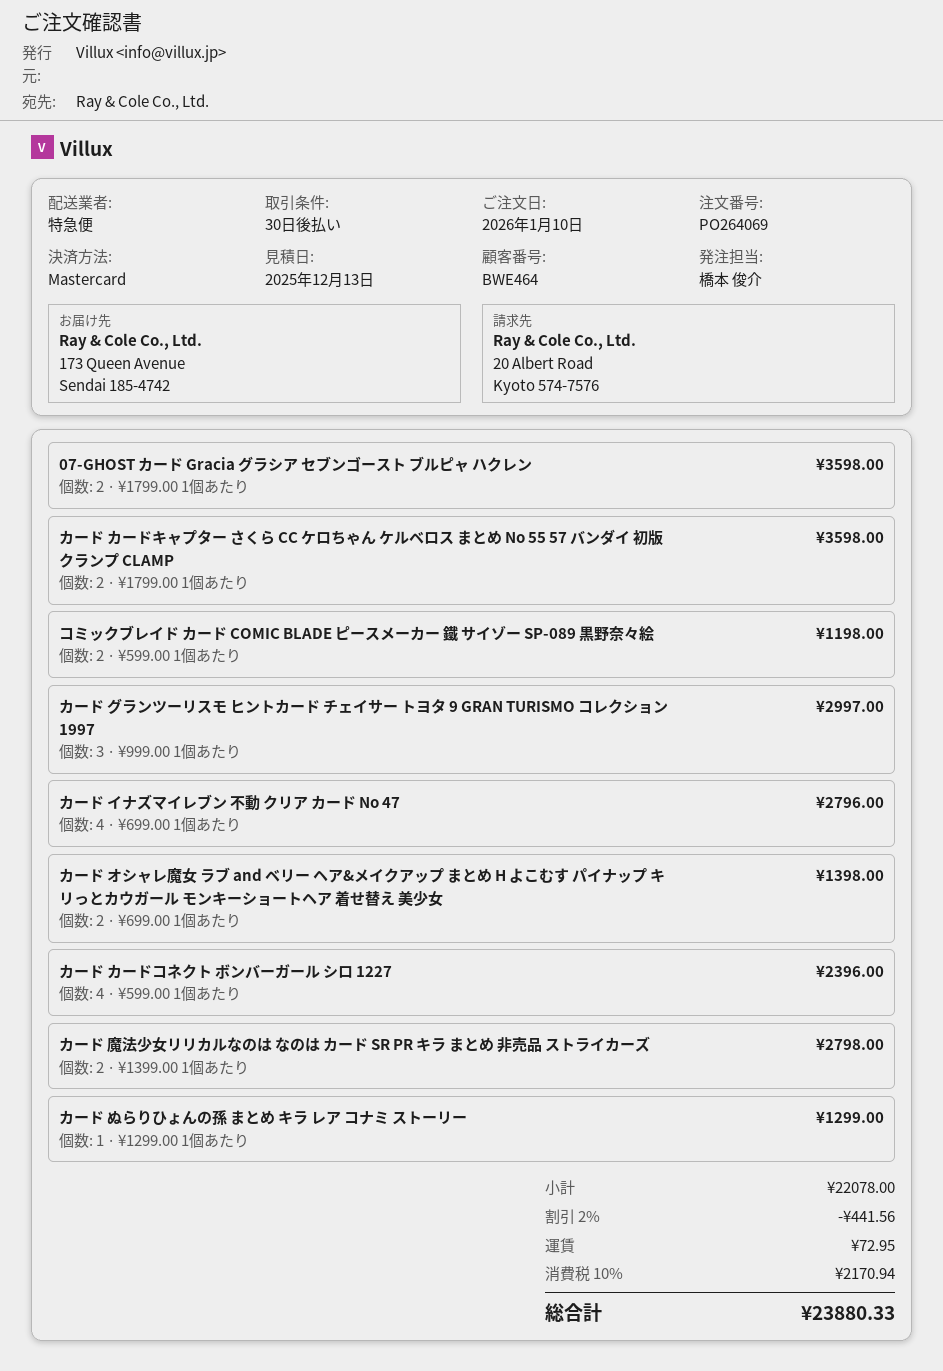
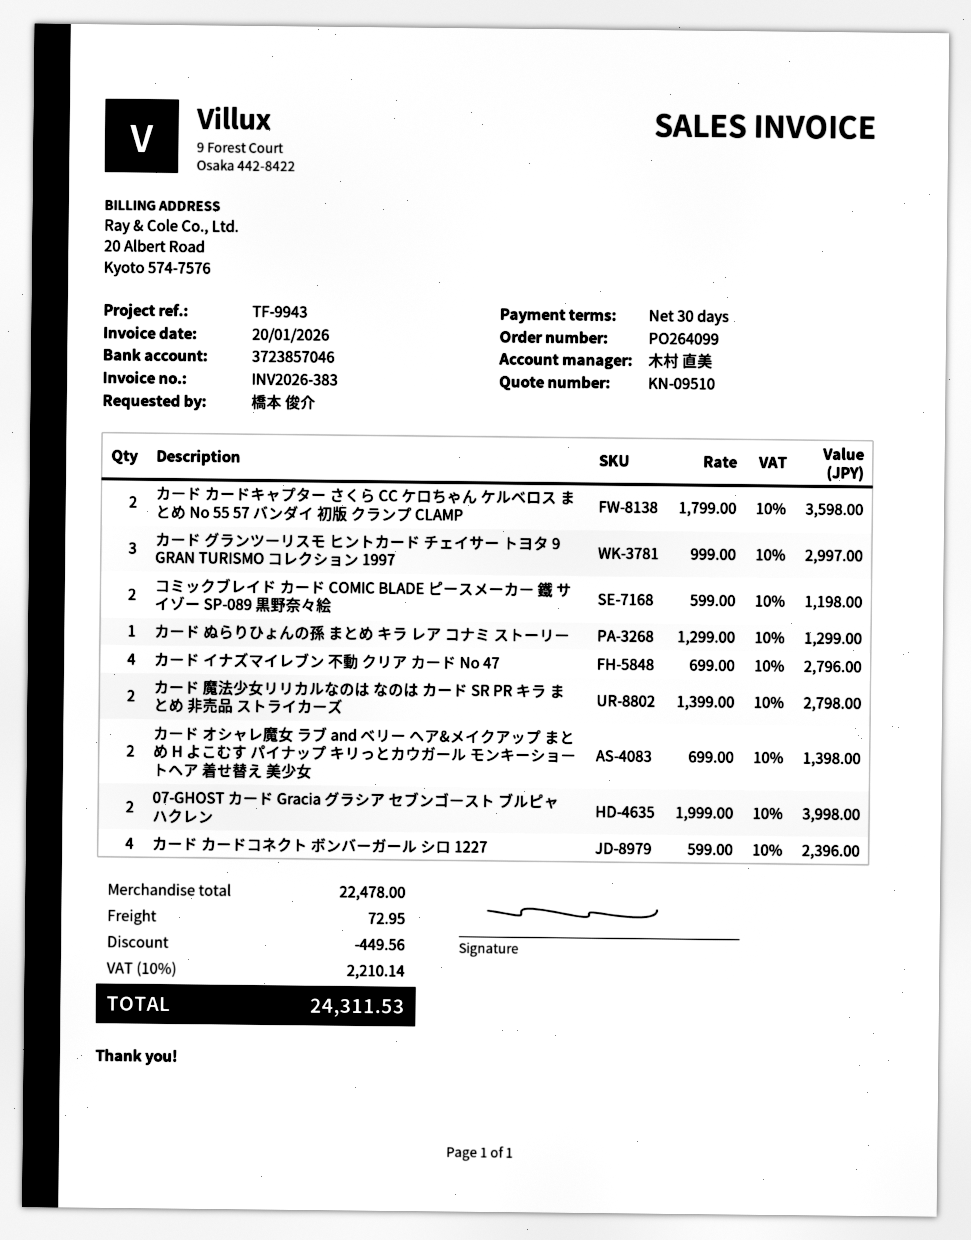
order number: PO264069 -> PO264099
07-GHOST カード Gracia グラシア セブンゴースト ブルピャ ハクレン: 2 x 1799.00 = 3598.00 -> 2 x 1999.00 = 3998.00
subtotal: 22078.00 -> 22478.00
discount: 441.56 -> 449.56
tax: 10% = 2170.94 -> 10% = 2210.14
total: 23880.33 -> 24311.53

